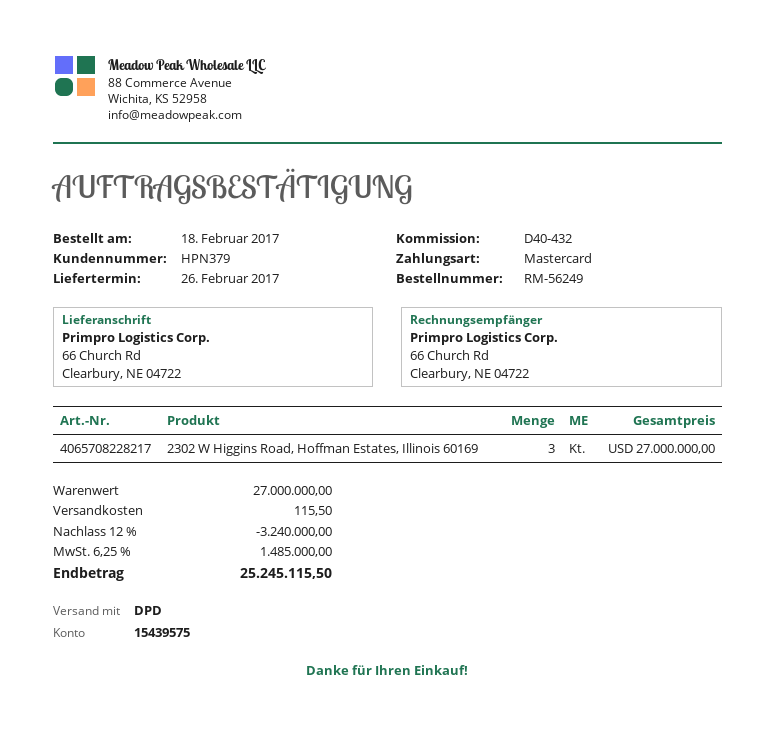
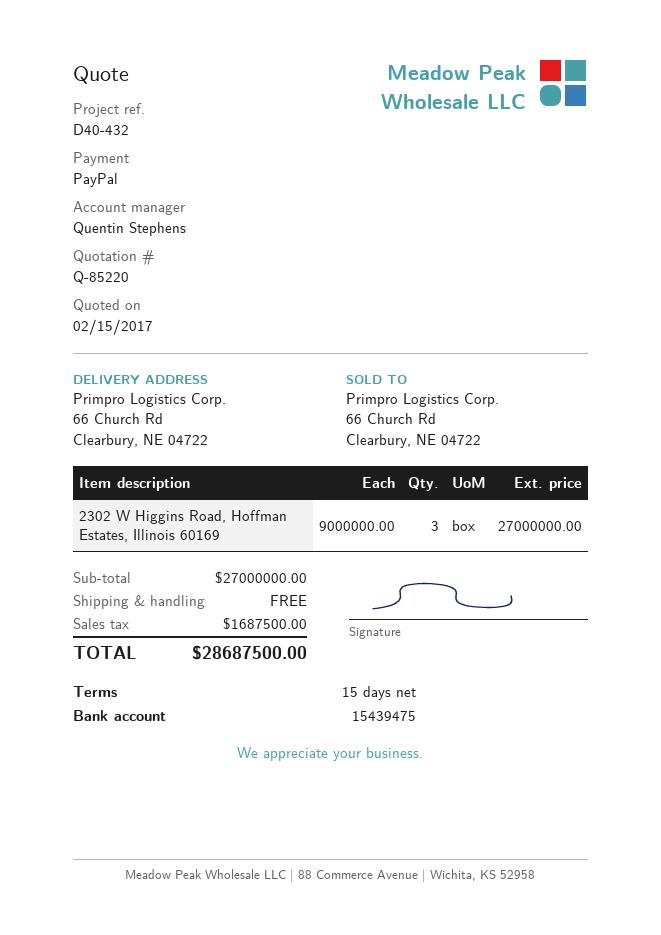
payment method: Mastercard -> PayPal
bank account: 15439575 -> 15439475
discount: 12% = 3240000.00 -> none
shipping: 115.50 -> 0.00
tax: 1485000.00 -> 1687500.00
total: 25245115.50 -> 28687500.00

